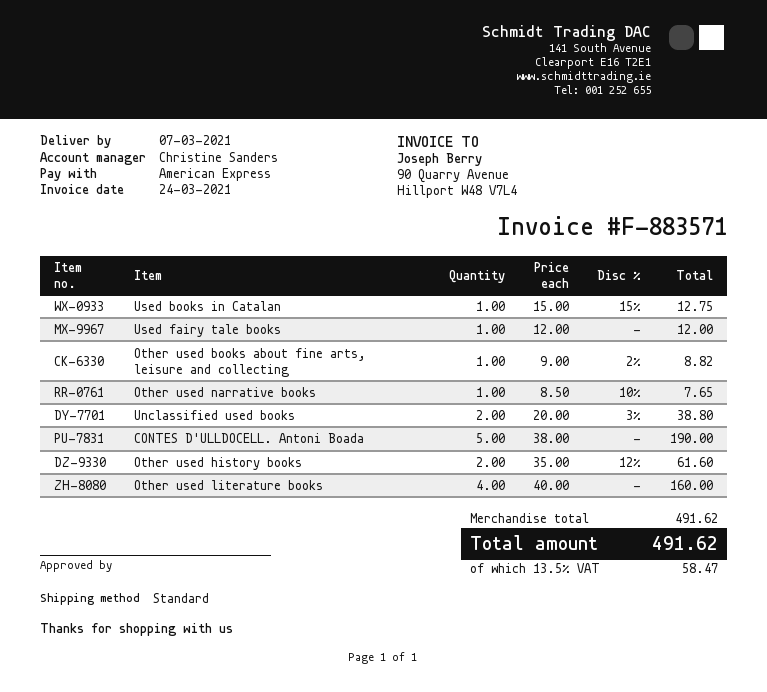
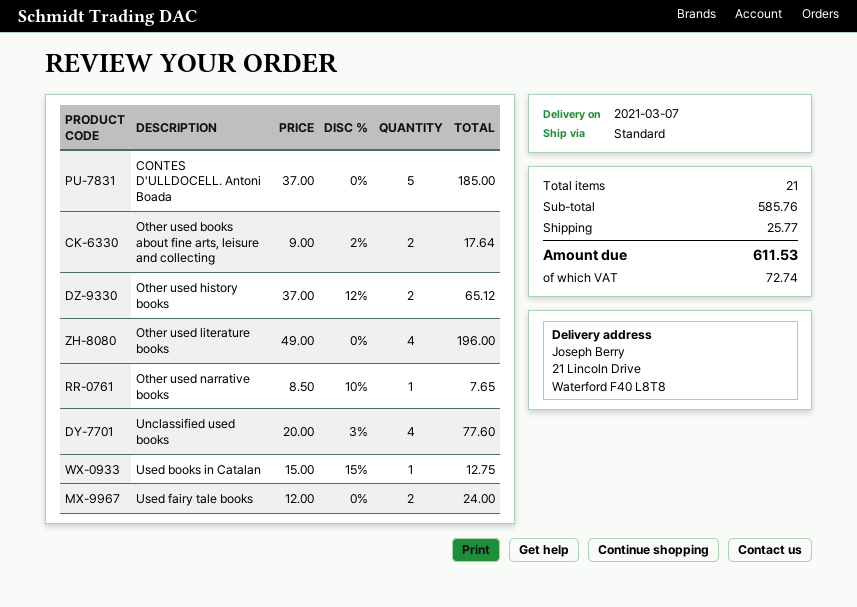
Used fairy tale books: 1 x 12.00 = 12.00 -> 2 x 12.00 = 24.00
Other used books about fine arts, leisure and collecting: 1 x 9.00 - 2% = 8.82 -> 2 x 9.00 - 2% = 17.64
Unclassified used books: 2 x 20.00 - 3% = 38.80 -> 4 x 20.00 - 3% = 77.60
CONTES D'ULLDOCELL. Antoni Boada: 5 x 38.00 = 190.00 -> 5 x 37.00 = 185.00
Other used history books: 2 x 35.00 - 12% = 61.60 -> 2 x 37.00 - 12% = 65.12
Other used literature books: 4 x 40.00 = 160.00 -> 4 x 49.00 = 196.00
subtotal: 491.62 -> 585.76
shipping: none -> 25.77
tax: 58.47 -> 72.74
total: 491.62 -> 611.53

